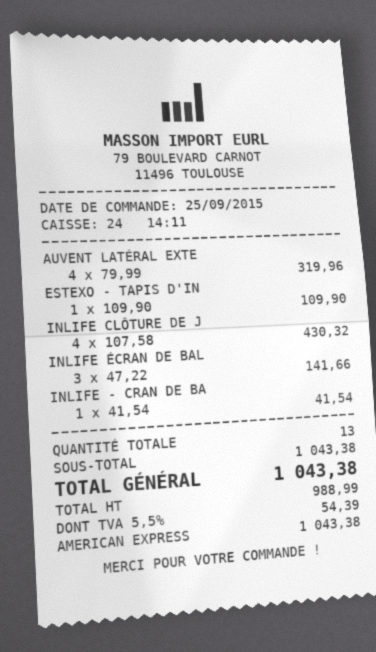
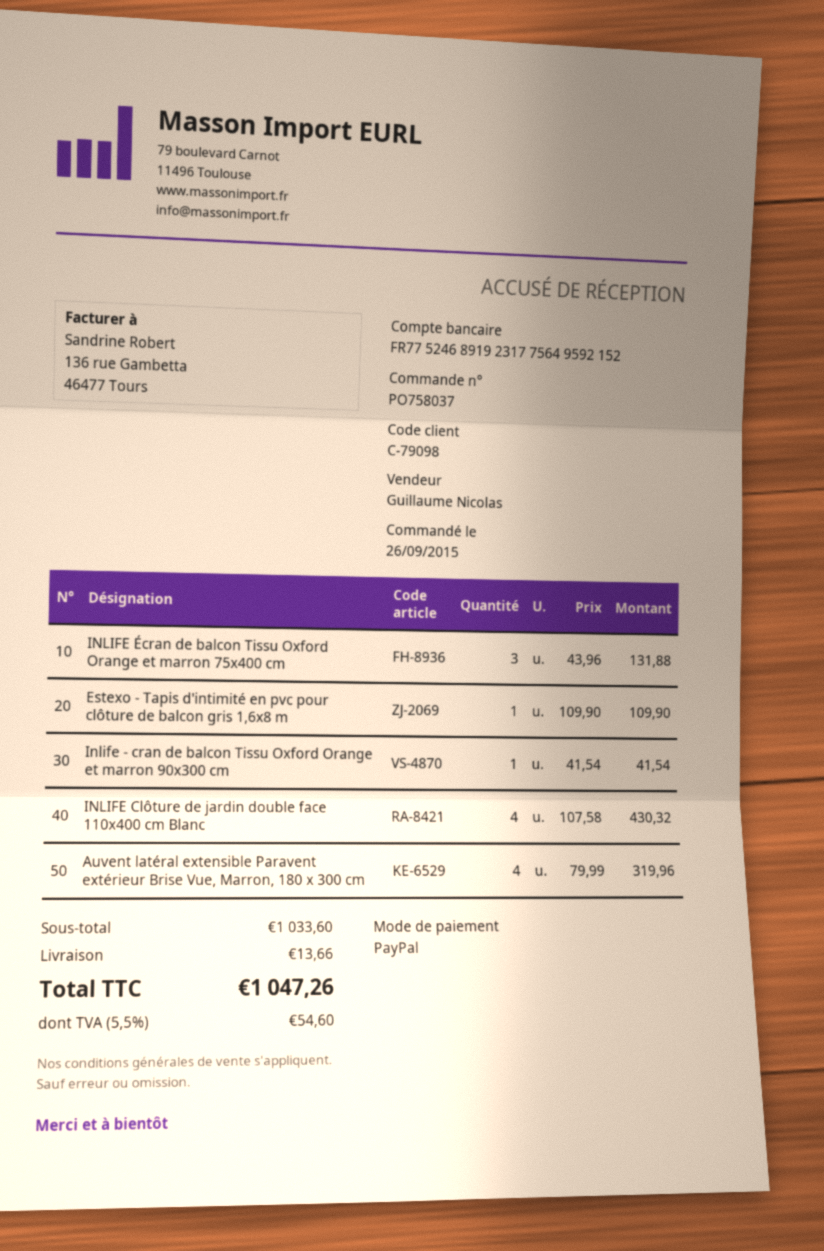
order date: 2015-09-25 -> 2015-09-26
payment method: American Express -> PayPal
INLIFE ÉCRAN DE BAL: 3 x 47.22 = 141.66 -> 3 x 43.96 = 131.88
subtotal: 1043.38 -> 1033.60
shipping: none -> 13.66
tax: 5.5% = 54.39 -> 5.5% = 54.60
total: 1043.38 -> 1047.26

